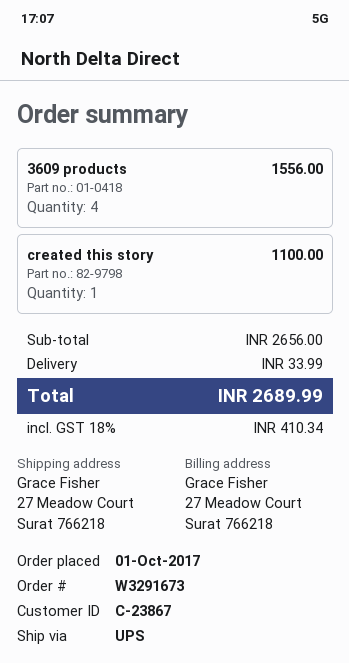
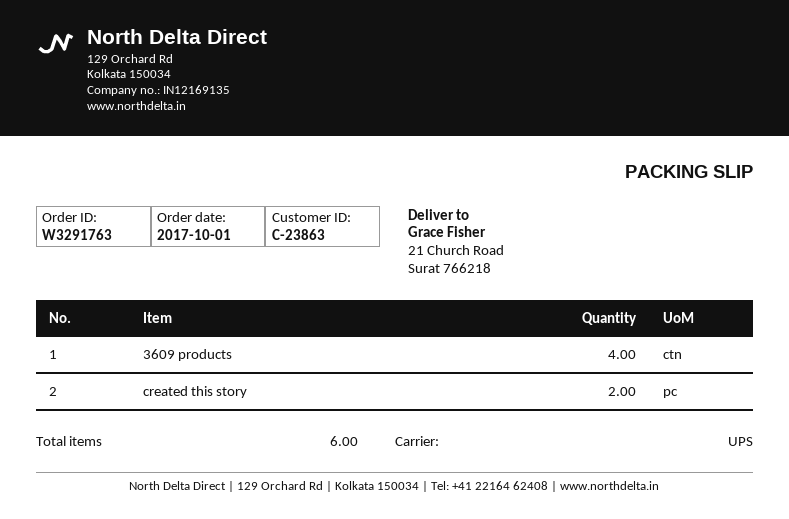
order number: W3291673 -> W3291763
customer number: C-23867 -> C-23863
ship to: 27 Meadow Court, Surat 766218 -> 21 Church Road, Surat 766218
created this story: 1 -> 2

